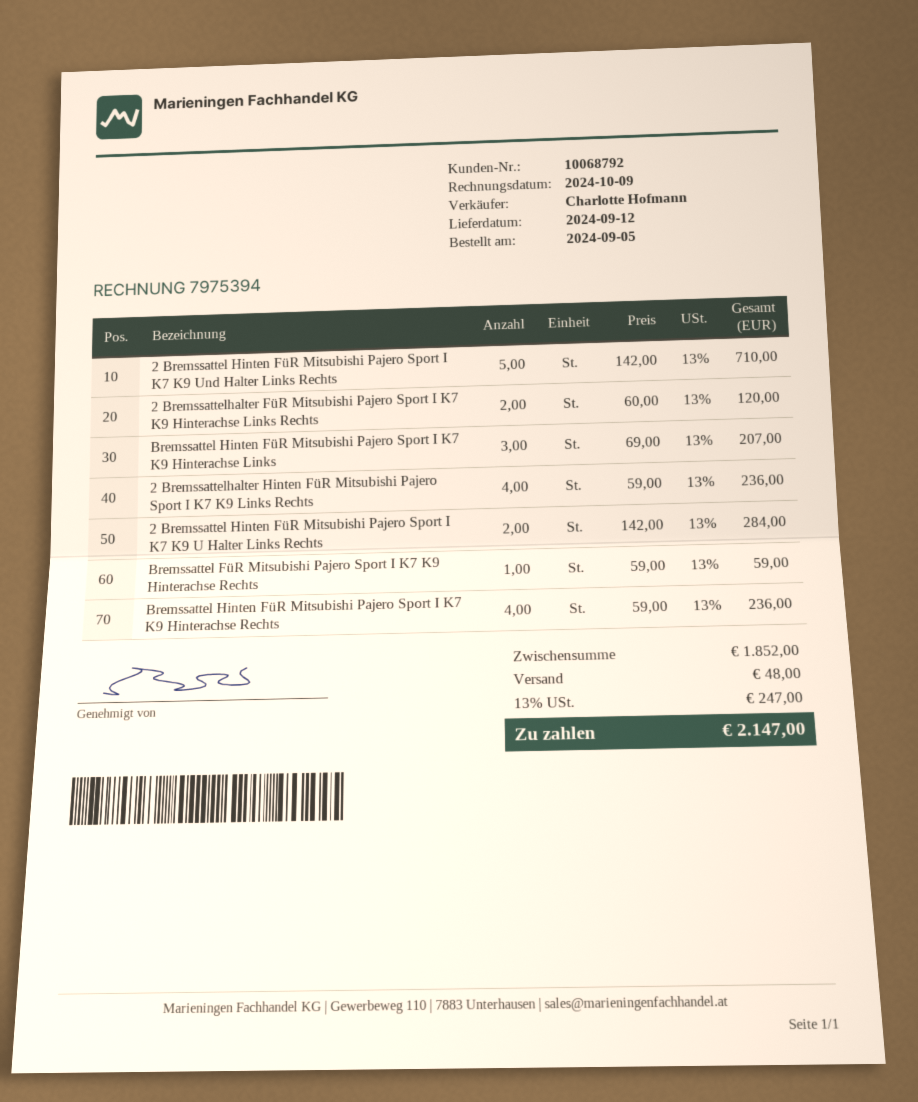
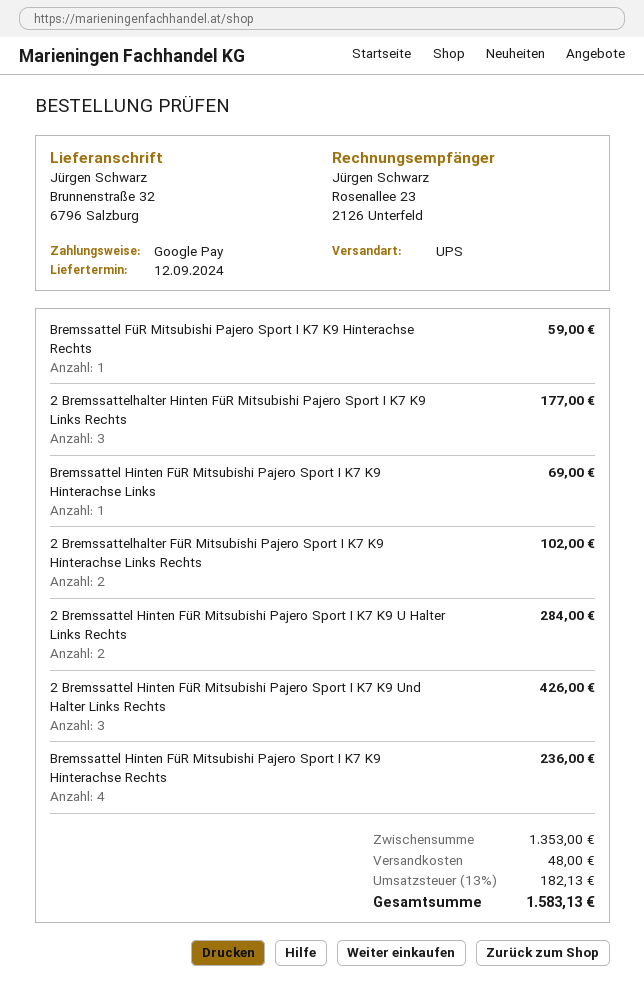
2 Bremssattel Hinten FüR Mitsubishi Pajero Sport I K7 K9 Und Halter Links Rechts: 5 for 710.00 -> 3 for 426.00
2 Bremssattelhalter FüR Mitsubishi Pajero Sport I K7 K9 Hinterachse Links Rechts: 2 for 120.00 -> 2 for 102.00
Bremssattel Hinten FüR Mitsubishi Pajero Sport I K7 K9 Hinterachse Links: 3 for 207.00 -> 1 for 69.00
2 Bremssattelhalter Hinten FüR Mitsubishi Pajero Sport I K7 K9 Links Rechts: 4 for 236.00 -> 3 for 177.00
subtotal: 1852.00 -> 1353.00
tax: 13% = 247.00 -> 13% = 182.13
total: 2147.00 -> 1583.13

